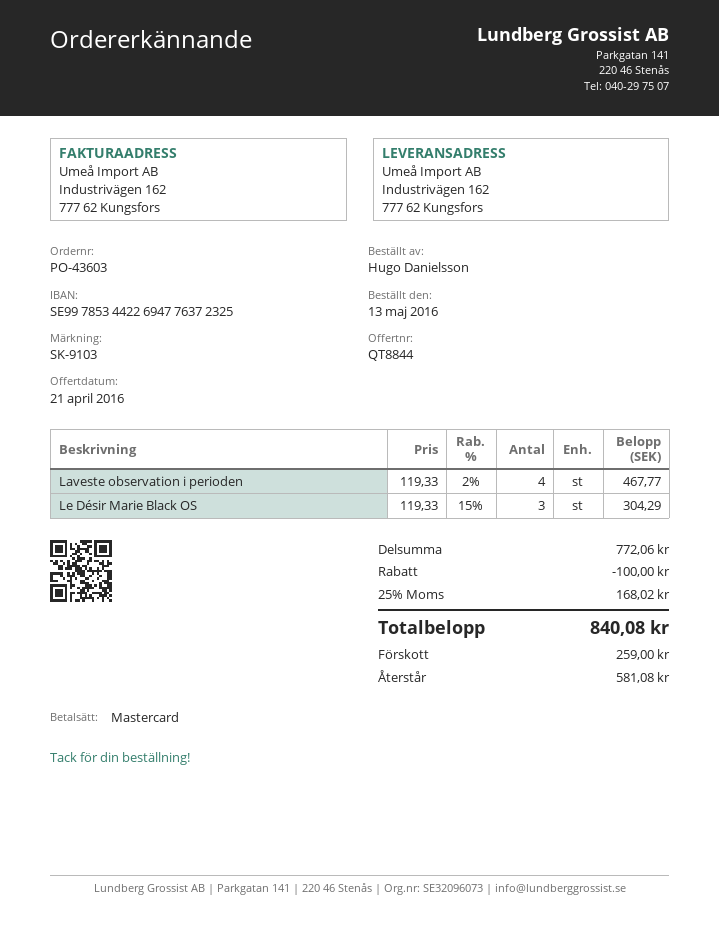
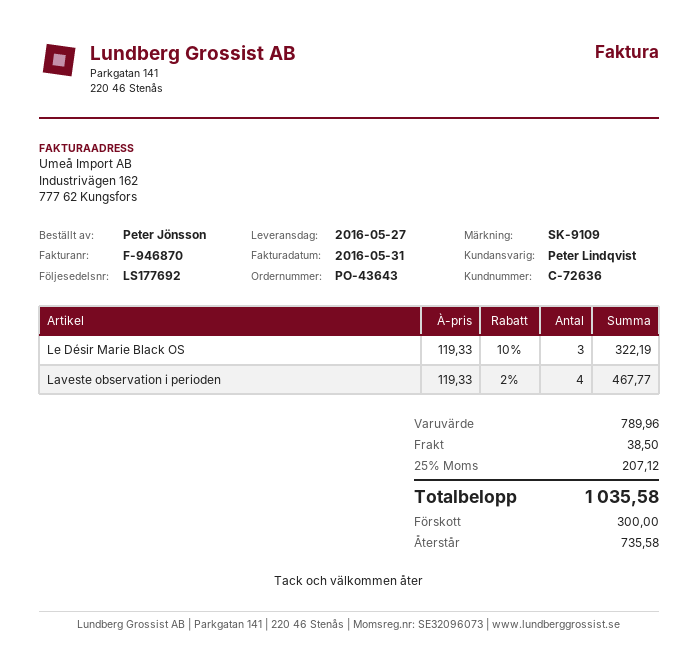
order number: PO-43603 -> PO-43643
reference: SK-9103 -> SK-9109
ordered by: Hugo Danielsson -> Peter Jönsson
Le Désir Marie Black OS: 3 x 119.33 - 15% = 304.29 -> 3 x 119.33 - 10% = 322.19
subtotal: 772.06 -> 789.96
discount: 100.00 -> none
shipping: none -> 38.50
tax: 25% = 168.02 -> 25% = 207.12
total: 840.08 -> 1035.58
deposit: 259.00 -> 300.00
balance: 581.08 -> 735.58

